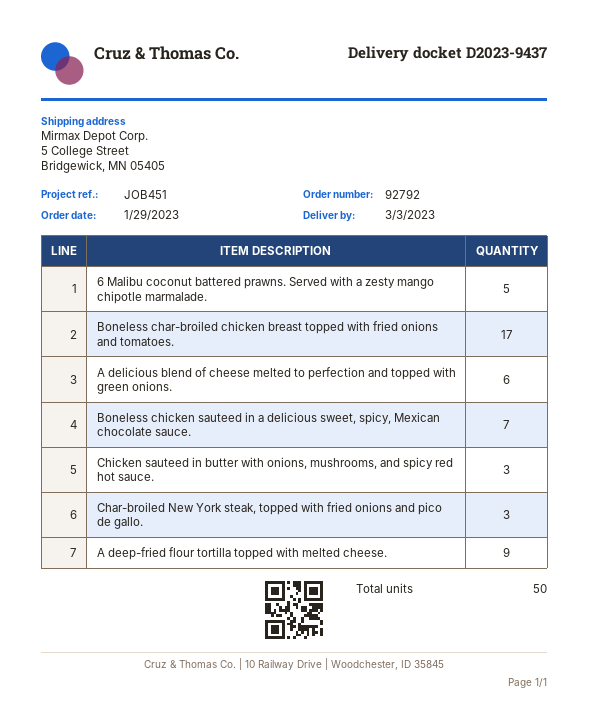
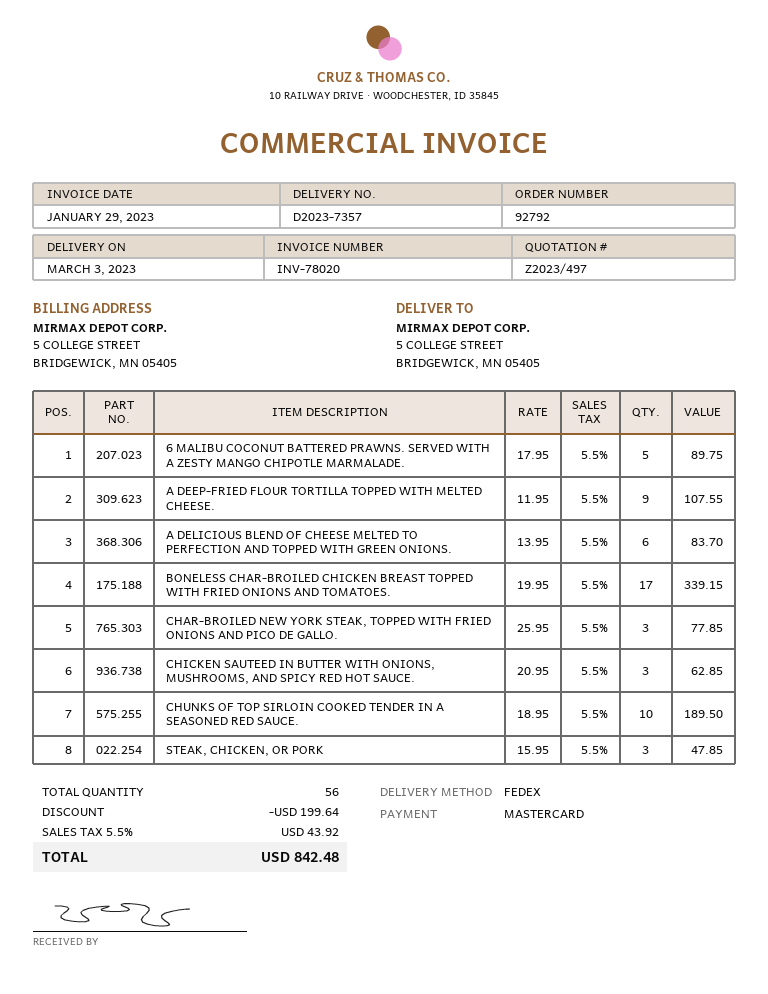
delivery note number: D2023-9437 -> D2023-7357
Boneless chicken sauteed in a delicious sweet, spicy, Mexican chocolate sauce.: 7 -> none
CHUNKS OF TOP SIRLOIN COOKED TENDER IN A SEASONED RED SAUCE.: none -> 10
STEAK, CHICKEN, OR PORK: none -> 3
total quantity: 50 -> 56

